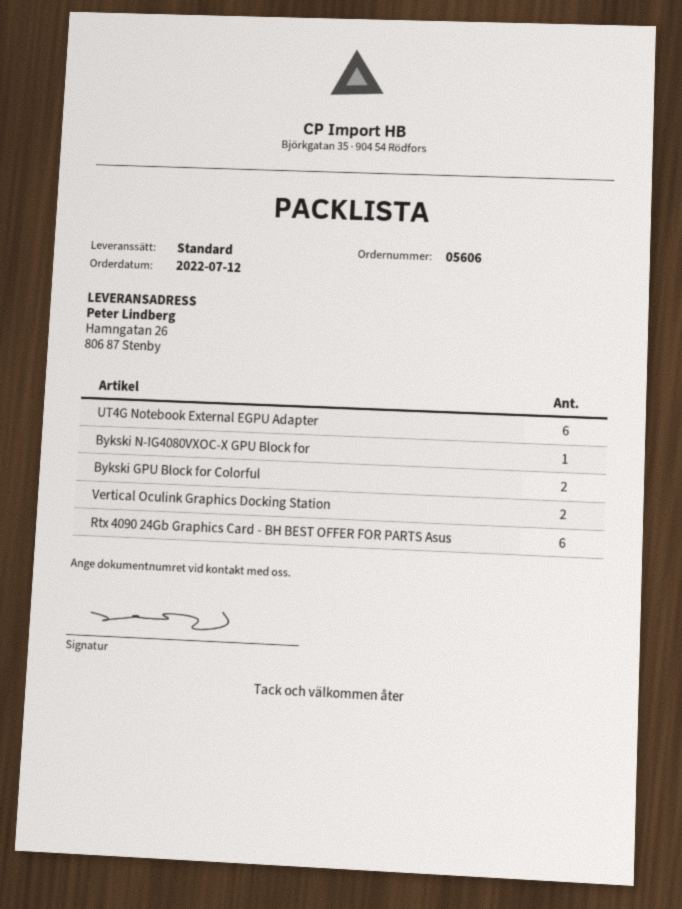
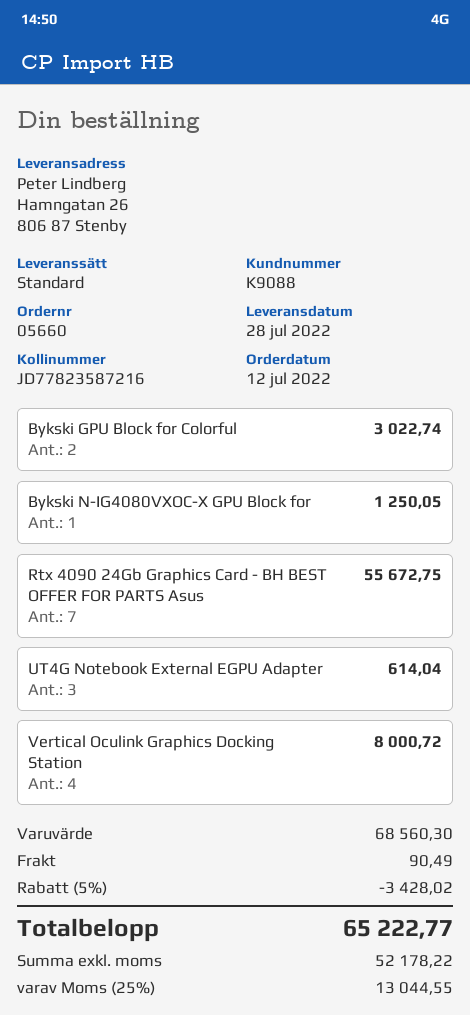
order number: 05606 -> 05660
UT4G Notebook External EGPU Adapter: 6 -> 3
Vertical Oculink Graphics Docking Station: 2 -> 4
Rtx 4090 24Gb Graphics Card - BH BEST OFFER FOR PARTS Asus: 6 -> 7

